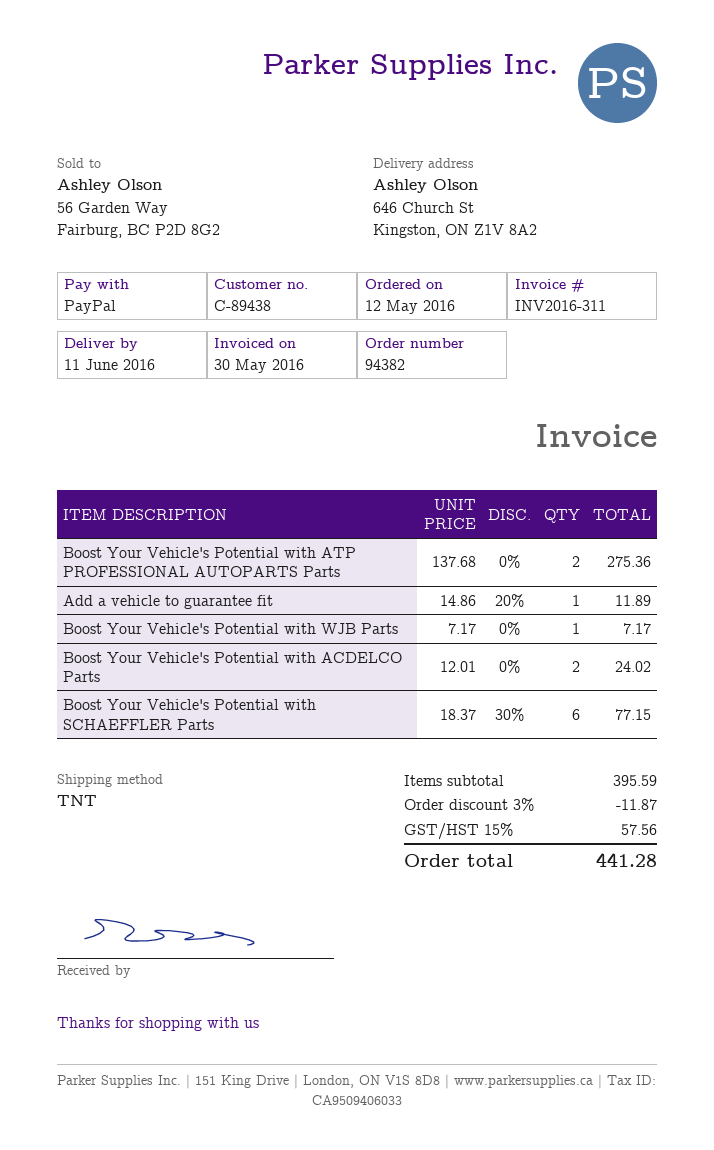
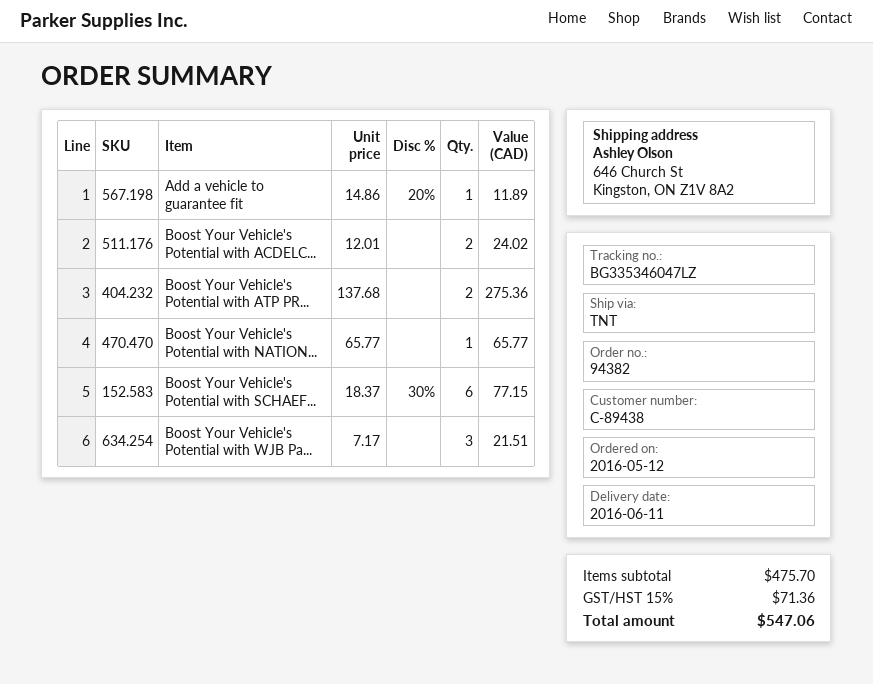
Boost Your Vehicle's Potential with WJB Parts: 1 x 7.17 = 7.17 -> 3 x 7.17 = 21.51
Boost Your Vehicle's Potential with NATION...: none -> 1 x 65.77 = 65.77
subtotal: 395.59 -> 475.70
discount: 3% = 11.87 -> none
tax: 15% = 57.56 -> 15% = 71.36
total: 441.28 -> 547.06

